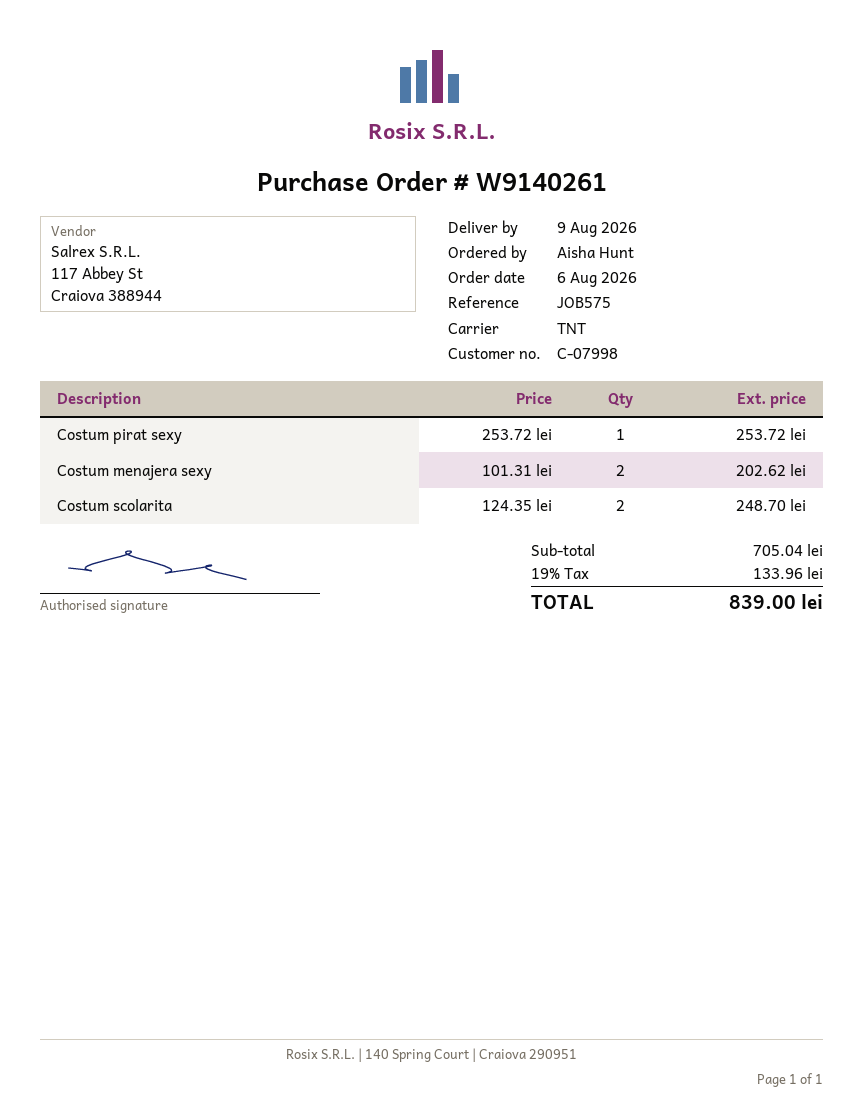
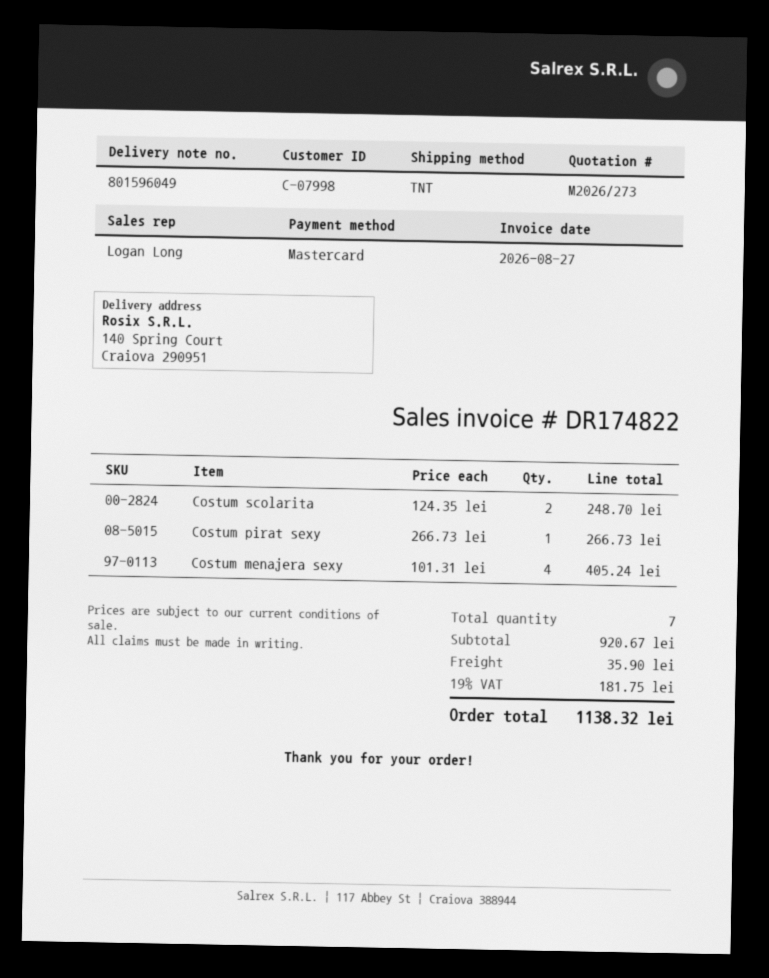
Costum pirat sexy: 1 x 253.72 = 253.72 -> 1 x 266.73 = 266.73
Costum menajera sexy: 2 x 101.31 = 202.62 -> 4 x 101.31 = 405.24
subtotal: 705.04 -> 920.67
shipping: none -> 35.90
tax: 19% = 133.96 -> 19% = 181.75
total: 839.00 -> 1138.32

